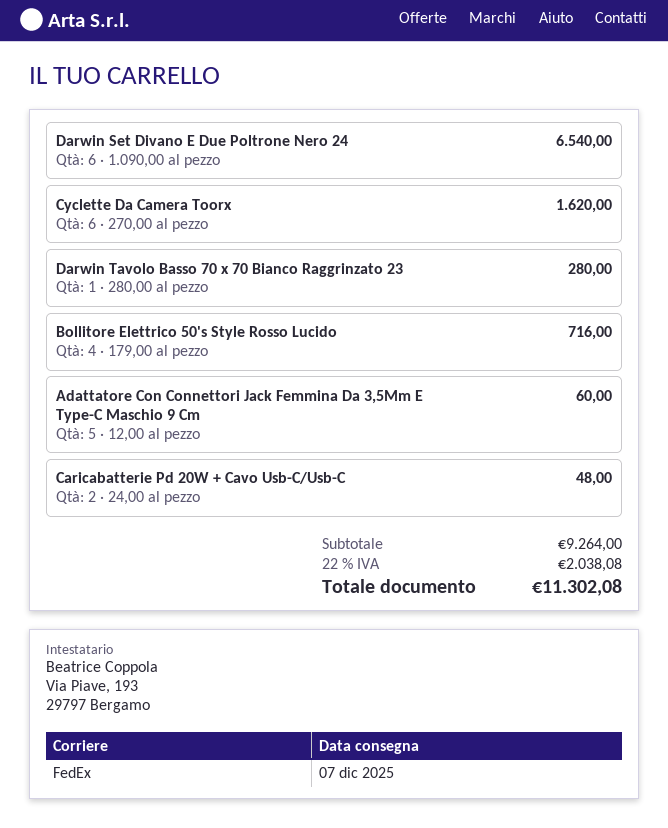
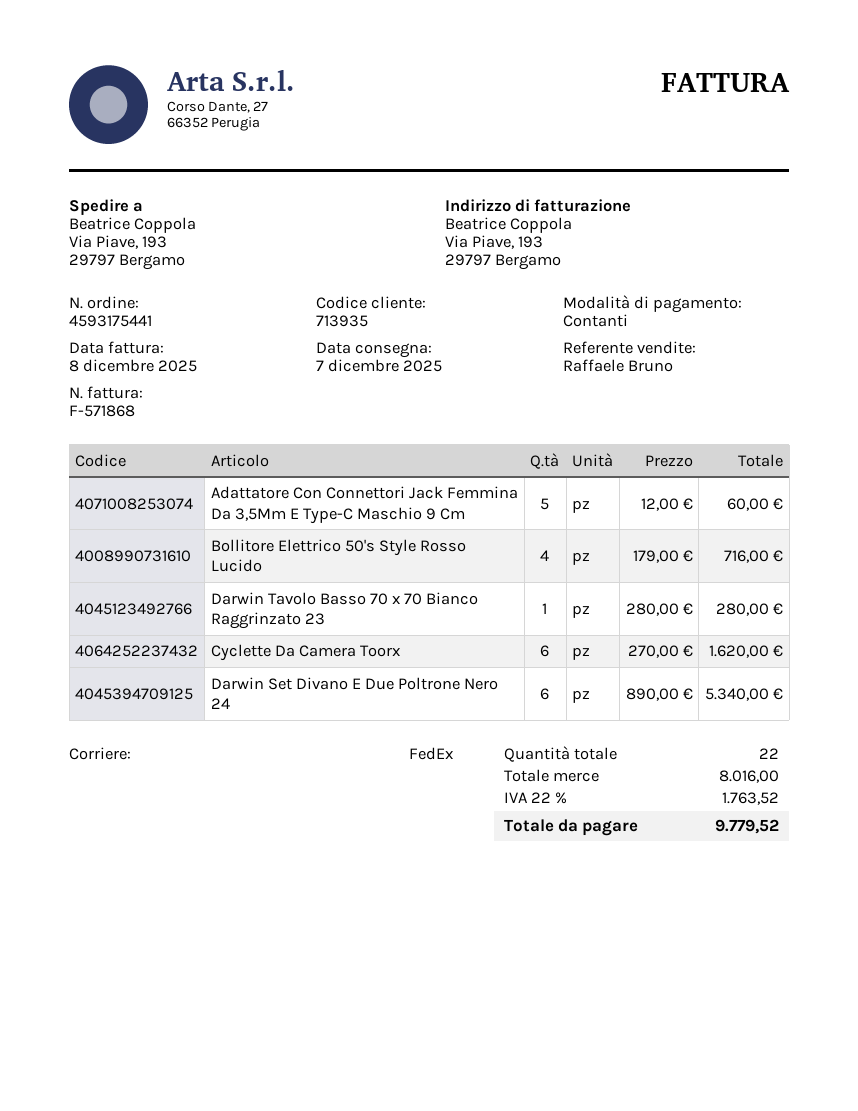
Darwin Set Divano E Due Poltrone Nero 24: 6 x 1090.00 = 6540.00 -> 6 x 890.00 = 5340.00
Caricabatterie Pd 20W + Cavo Usb-C/Usb-C: 2 x 24.00 = 48.00 -> none
subtotal: 9264.00 -> 8016.00
tax: 22% = 2038.08 -> 22% = 1763.52
total: 11302.08 -> 9779.52

